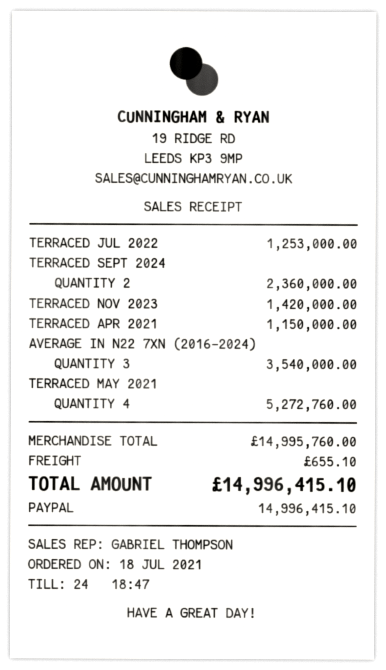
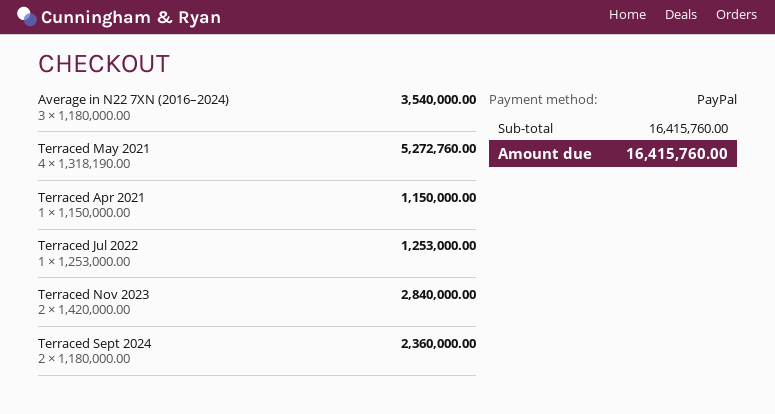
TERRACED NOV 2023: 1 for 1420000.00 -> 2 for 2840000.00
subtotal: 14995760.00 -> 16415760.00
shipping: 655.10 -> none
total: 14996415.10 -> 16415760.00

